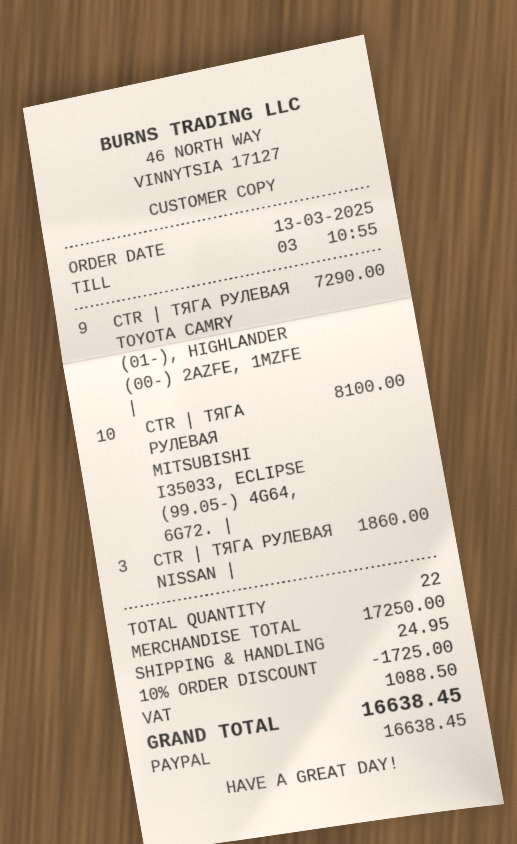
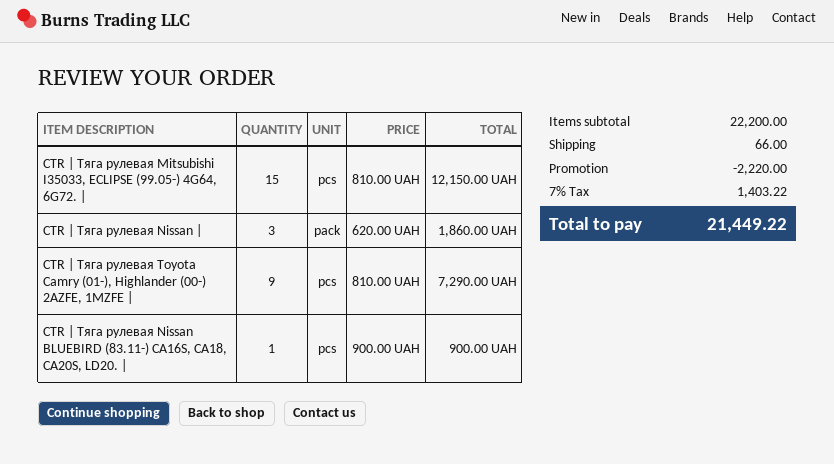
CTR | ТЯГА РУЛЕВАЯ MITSUBISHI I35033, ECLIPSE (99.05-) 4G64, 6G72. |: 10 for 8100.00 -> 15 for 12150.00
CTR | Тяга рулевая Nissan BLUEBIRD (83.11-) CA16S, CA18, CA20S, LD20. |: none -> 1 for 900.00
subtotal: 17250.00 -> 22200.00
discount: 1725.00 -> 2220.00
shipping: 24.95 -> 66.00
tax: 1088.50 -> 1403.22
total: 16638.45 -> 21449.22

